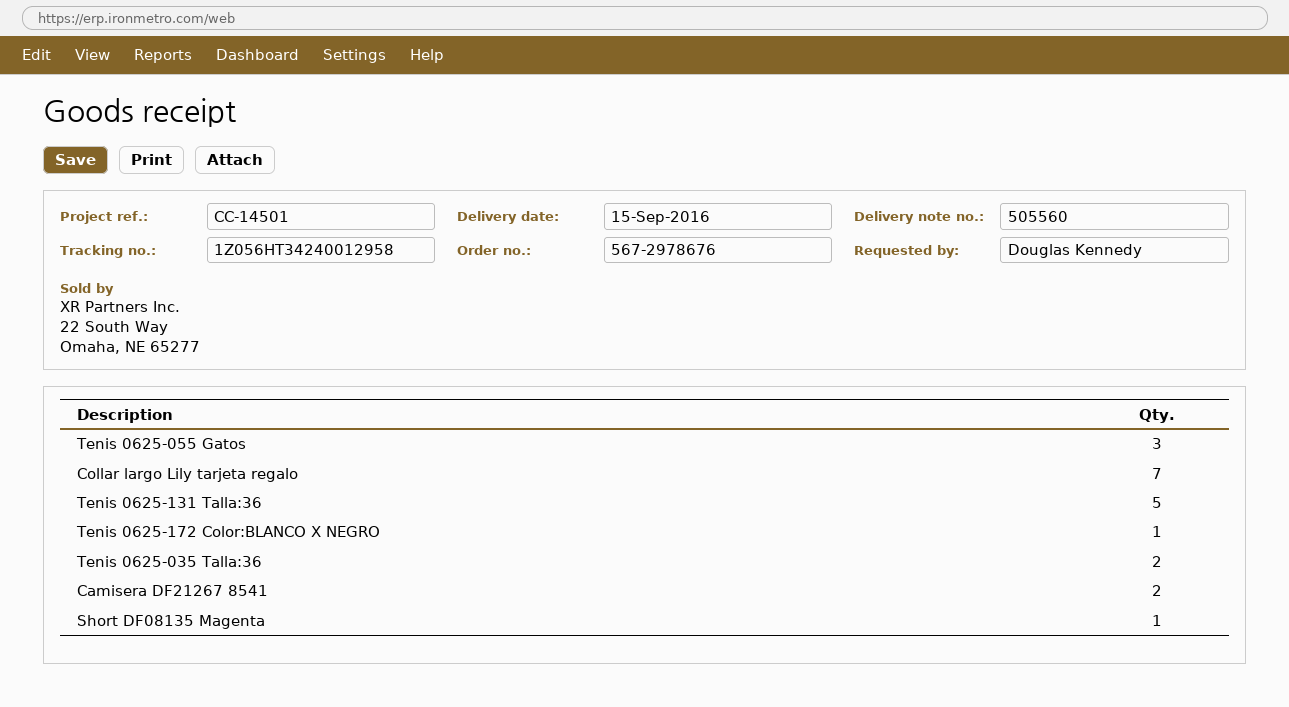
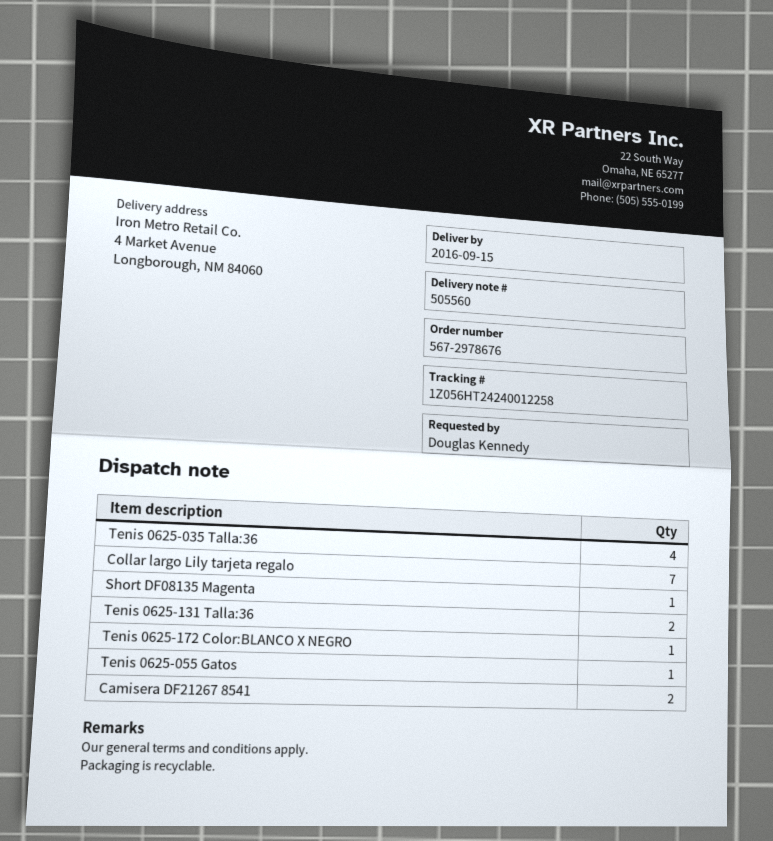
tracking number: 1Z056HT34240012958 -> 1Z056HT24240012258
Tenis 0625-055 Gatos: 3 -> 1
Tenis 0625-131 Talla:36: 5 -> 2
Tenis 0625-035 Talla:36: 2 -> 4

